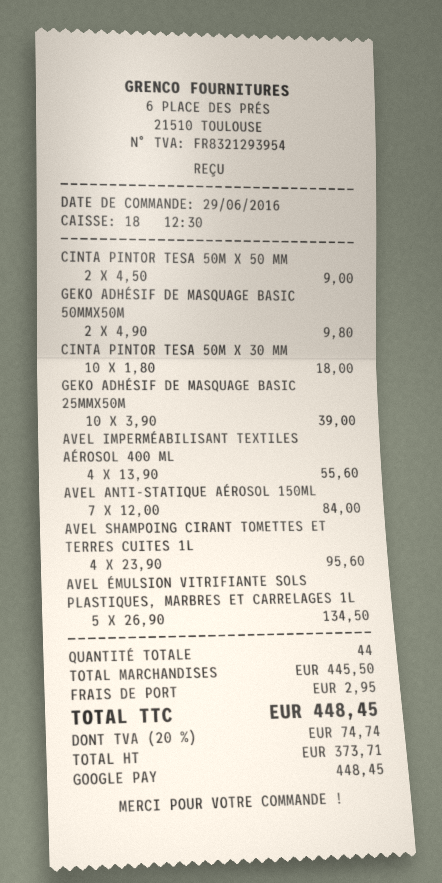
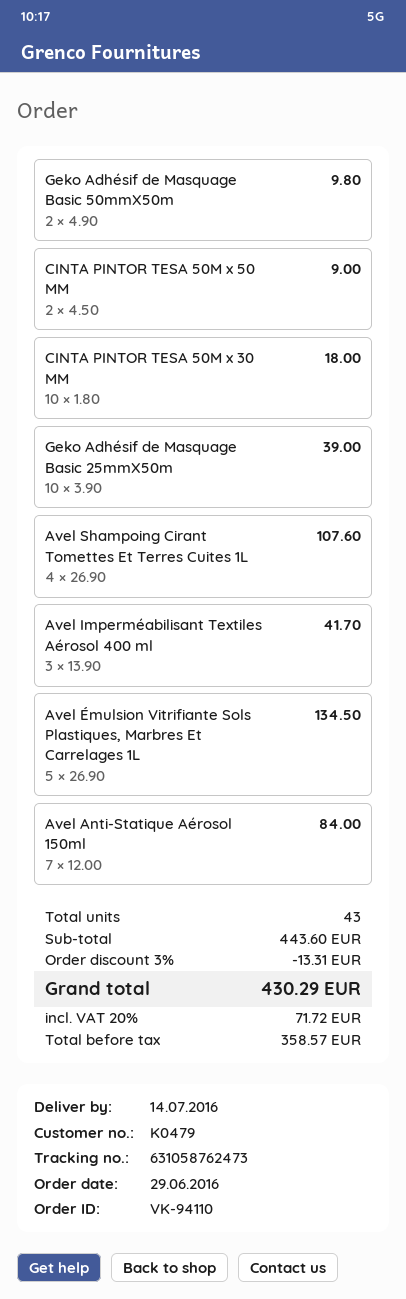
AVEL IMPERMÉABILISANT TEXTILES AÉROSOL 400 ML: 4 x 13.90 = 55.60 -> 3 x 13.90 = 41.70
AVEL SHAMPOING CIRANT TOMETTES ET TERRES CUITES 1L: 4 x 23.90 = 95.60 -> 4 x 26.90 = 107.60
total quantity: 44 -> 43
subtotal: 445.50 -> 443.60
discount: none -> 3% = 13.31
shipping: 2.95 -> none
net: 373.71 -> 358.57
tax: 20% = 74.74 -> 20% = 71.72
total: 448.45 -> 430.29

